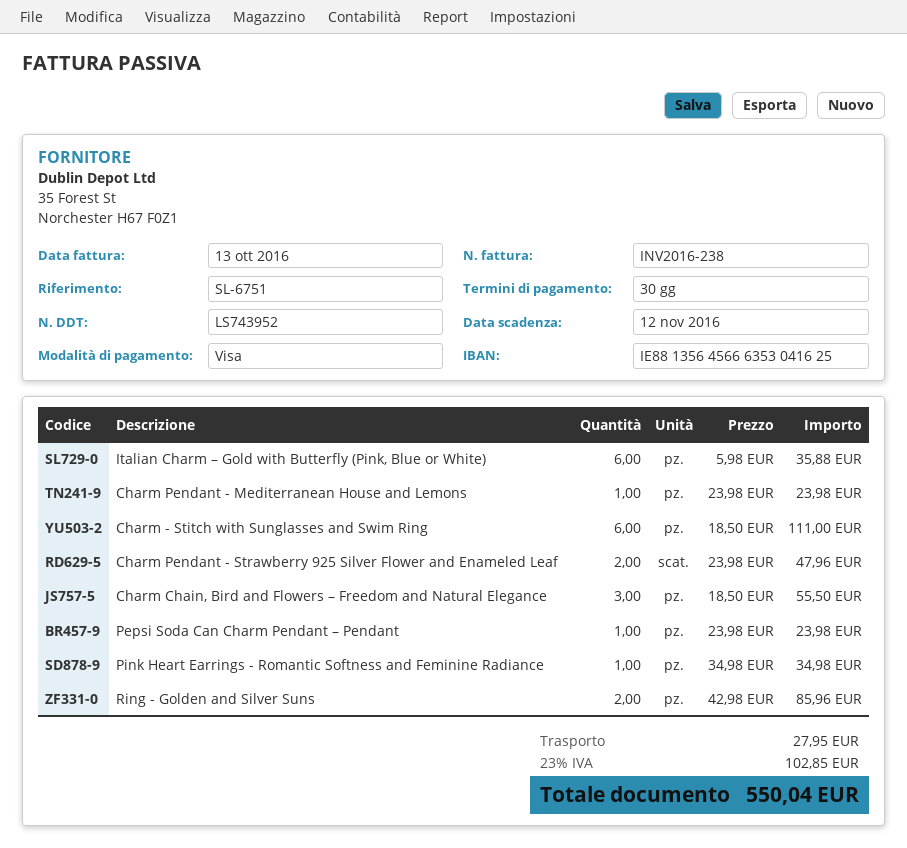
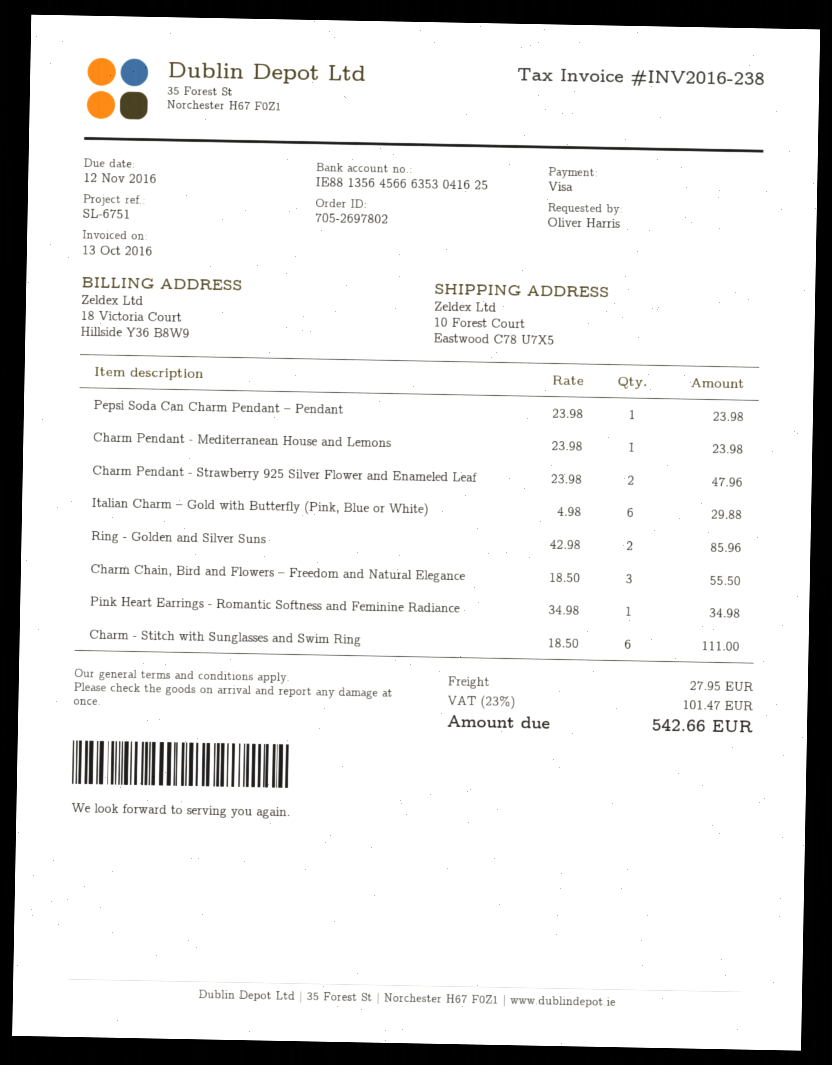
Italian Charm – Gold with Butterfly (Pink, Blue or White): 6 x 5.98 = 35.88 -> 6 x 4.98 = 29.88
tax: 23% = 102.85 -> 23% = 101.47
total: 550.04 -> 542.66

